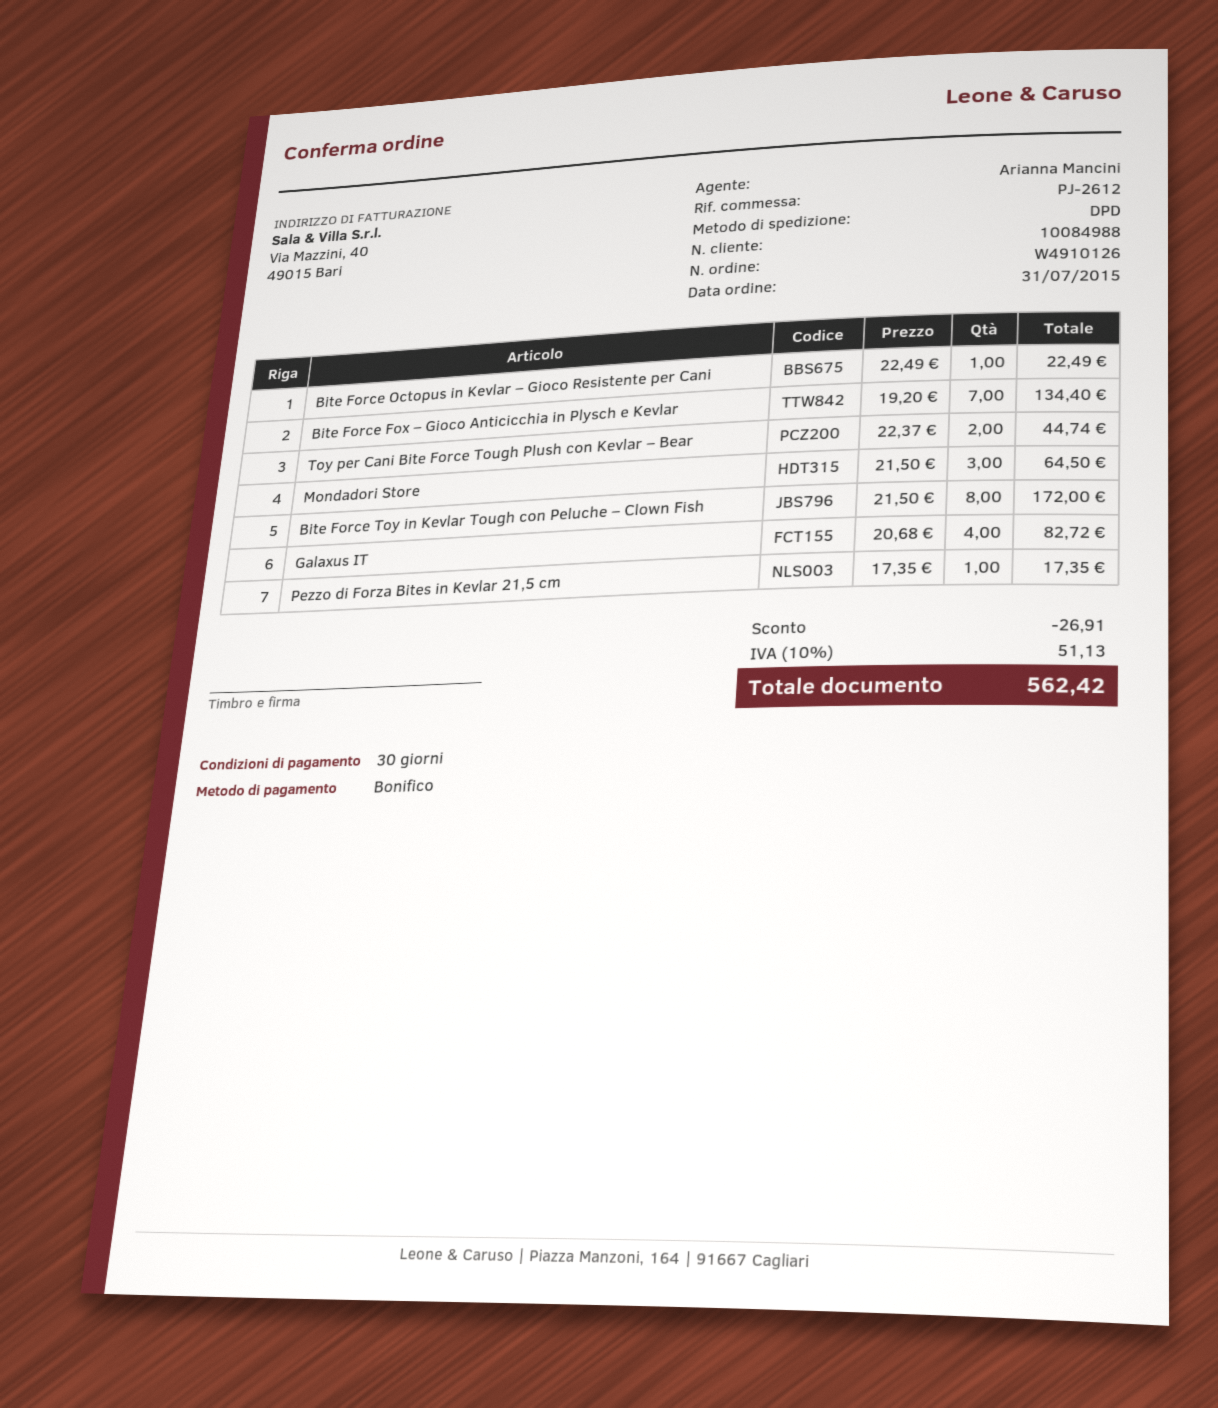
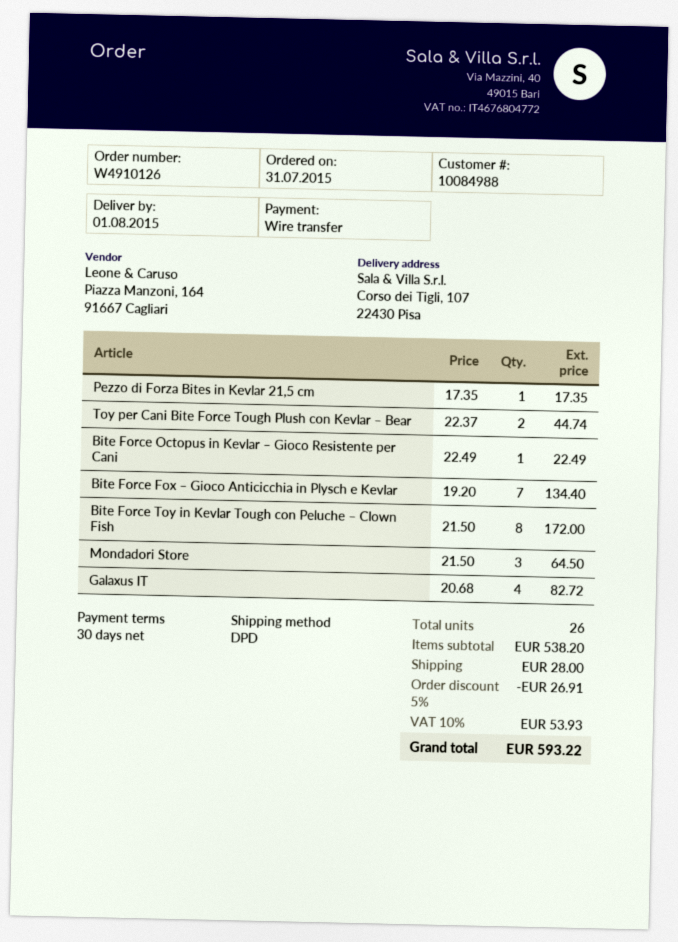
shipping: none -> 28.00
tax: 10% = 51.13 -> 10% = 53.93
total: 562.42 -> 593.22

